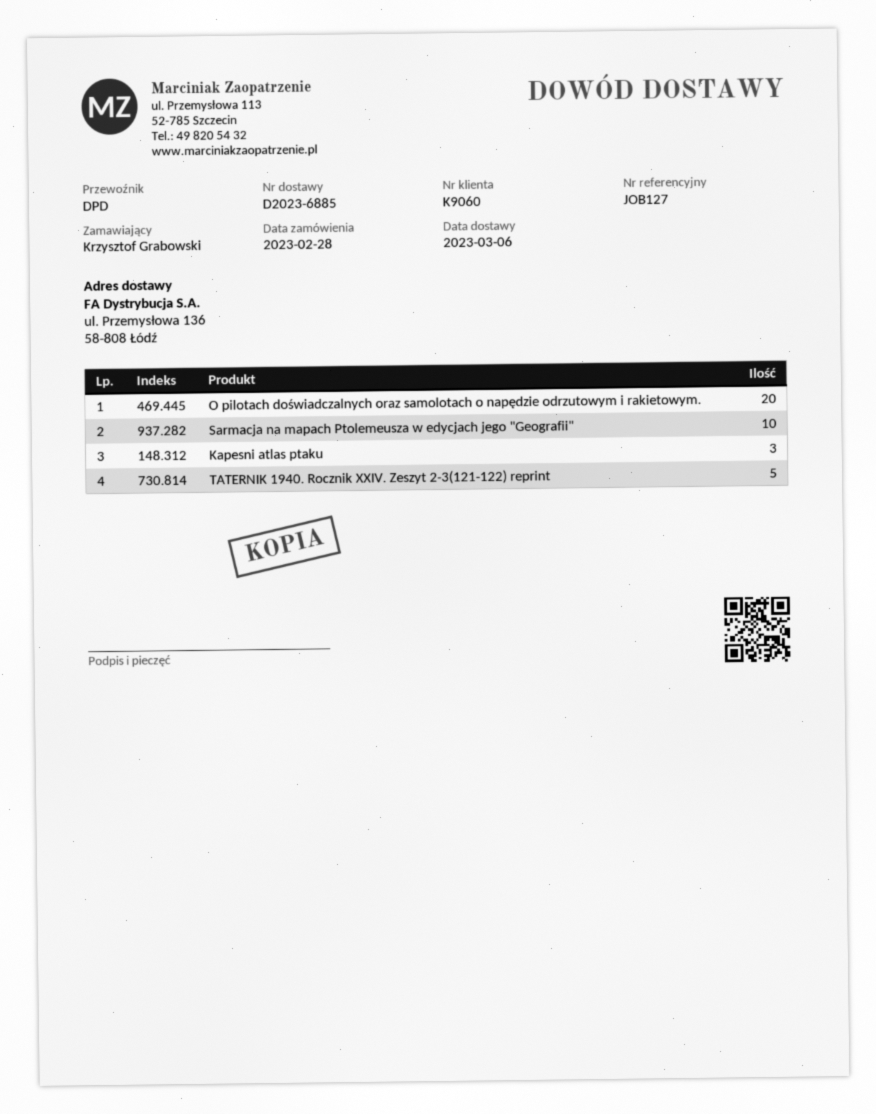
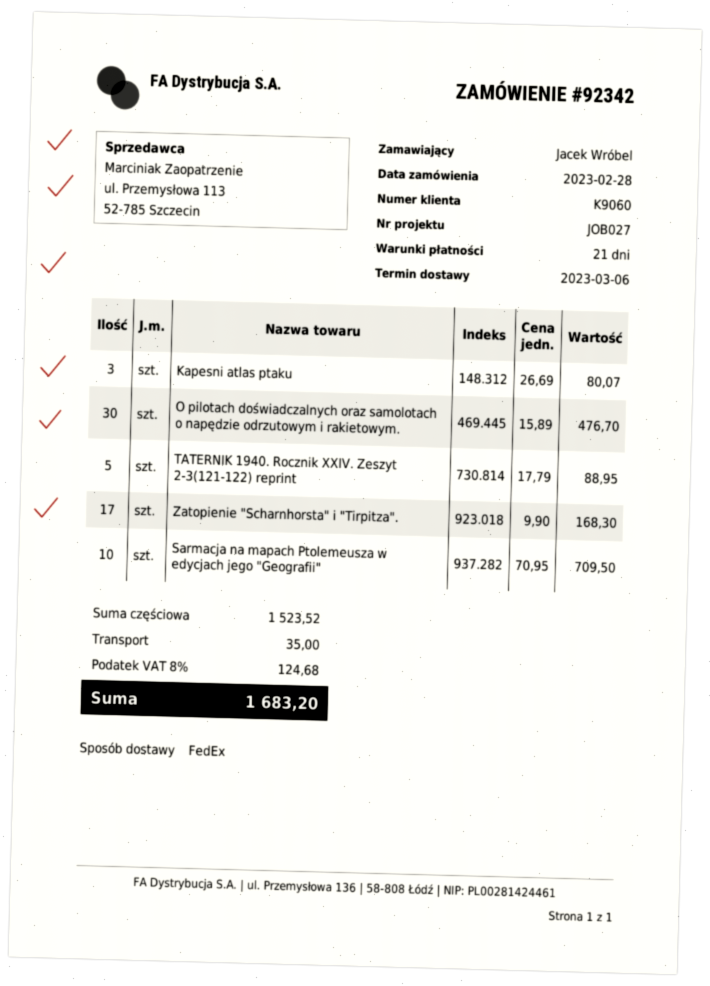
reference: JOB127 -> JOB027
ordered by: Krzysztof Grabowski -> Jacek Wróbel
shipping method: DPD -> FedEx
O pilotach doświadczalnych oraz samolotach o napędzie odrzutowym i rakietowym.: 20 -> 30
Zatopienie "Scharnhorsta" i "Tirpitza".: none -> 17

